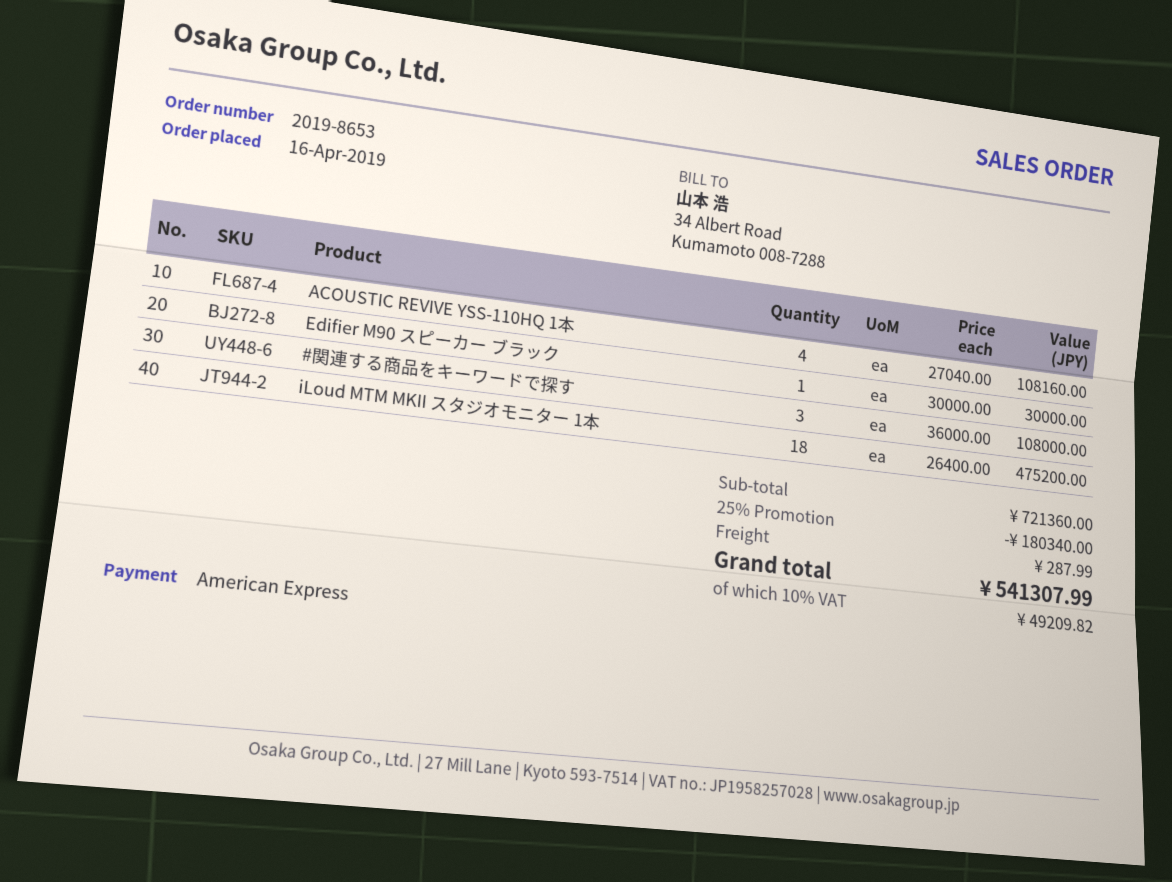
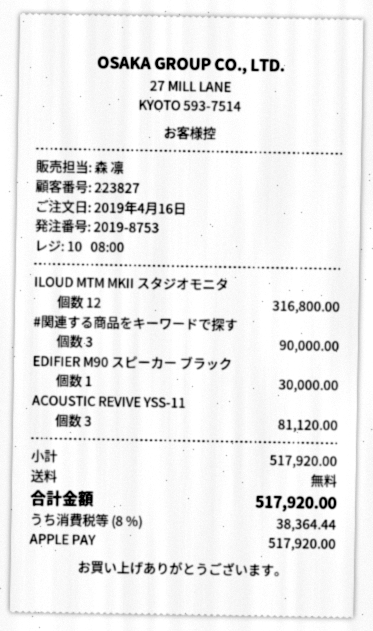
order number: 2019-8653 -> 2019-8753
payment method: American Express -> Apple Pay
ACOUSTIC REVIVE YSS-110HQ 1本: 4 for 108160.00 -> 3 for 81120.00
#関連する商品をキーワードで探す: 3 for 108000.00 -> 3 for 90000.00
iLoud MTM MKII スタジオモニター 1本: 18 for 475200.00 -> 12 for 316800.00
subtotal: 721360.00 -> 517920.00
discount: 25% = 180340.00 -> none
shipping: 287.99 -> 0.00
tax: 10% = 49209.82 -> 8% = 38364.44
total: 541307.99 -> 517920.00

